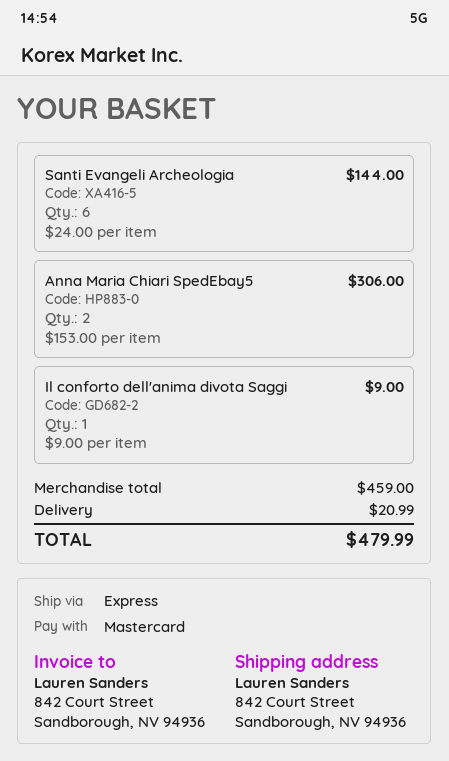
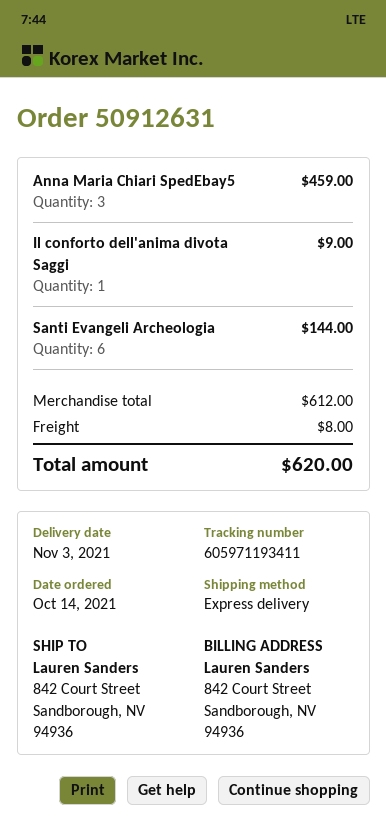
Anna Maria Chiari SpedEbay5: 2 for 306.00 -> 3 for 459.00
subtotal: 459.00 -> 612.00
shipping: 20.99 -> 8.00
total: 479.99 -> 620.00

